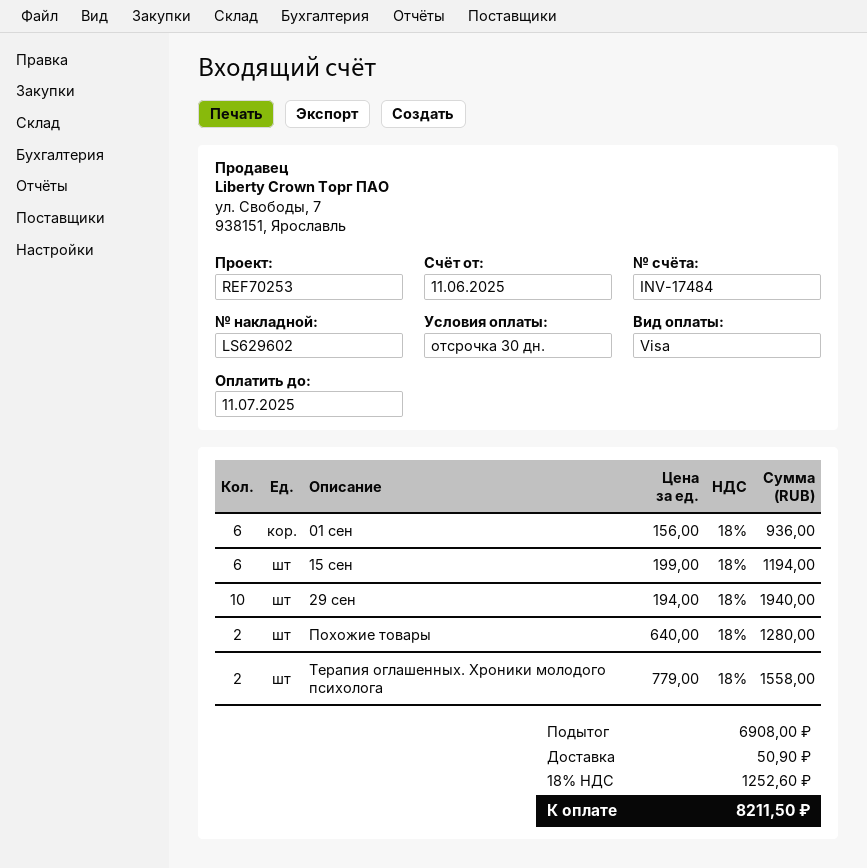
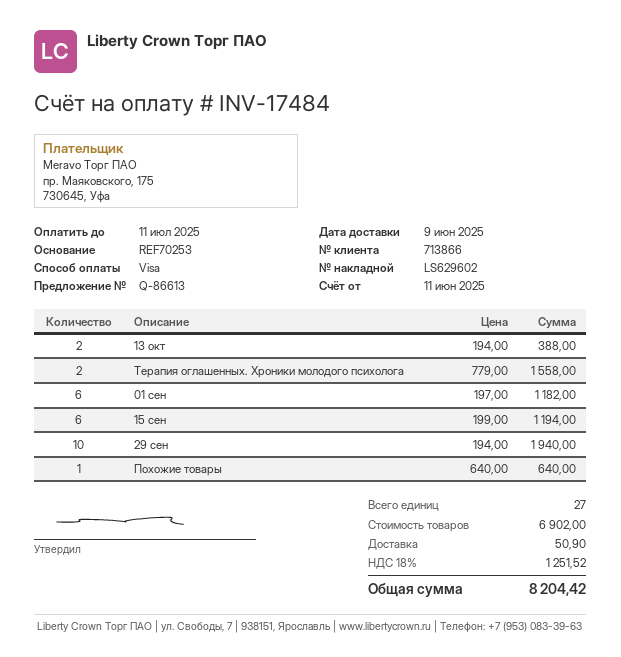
01 сен: 6 x 156.00 = 936.00 -> 6 x 197.00 = 1182.00
Похожие товары: 2 x 640.00 = 1280.00 -> 1 x 640.00 = 640.00
13 окт: none -> 2 x 194.00 = 388.00
subtotal: 6908.00 -> 6902.00
tax: 18% = 1252.60 -> 18% = 1251.52
total: 8211.50 -> 8204.42

